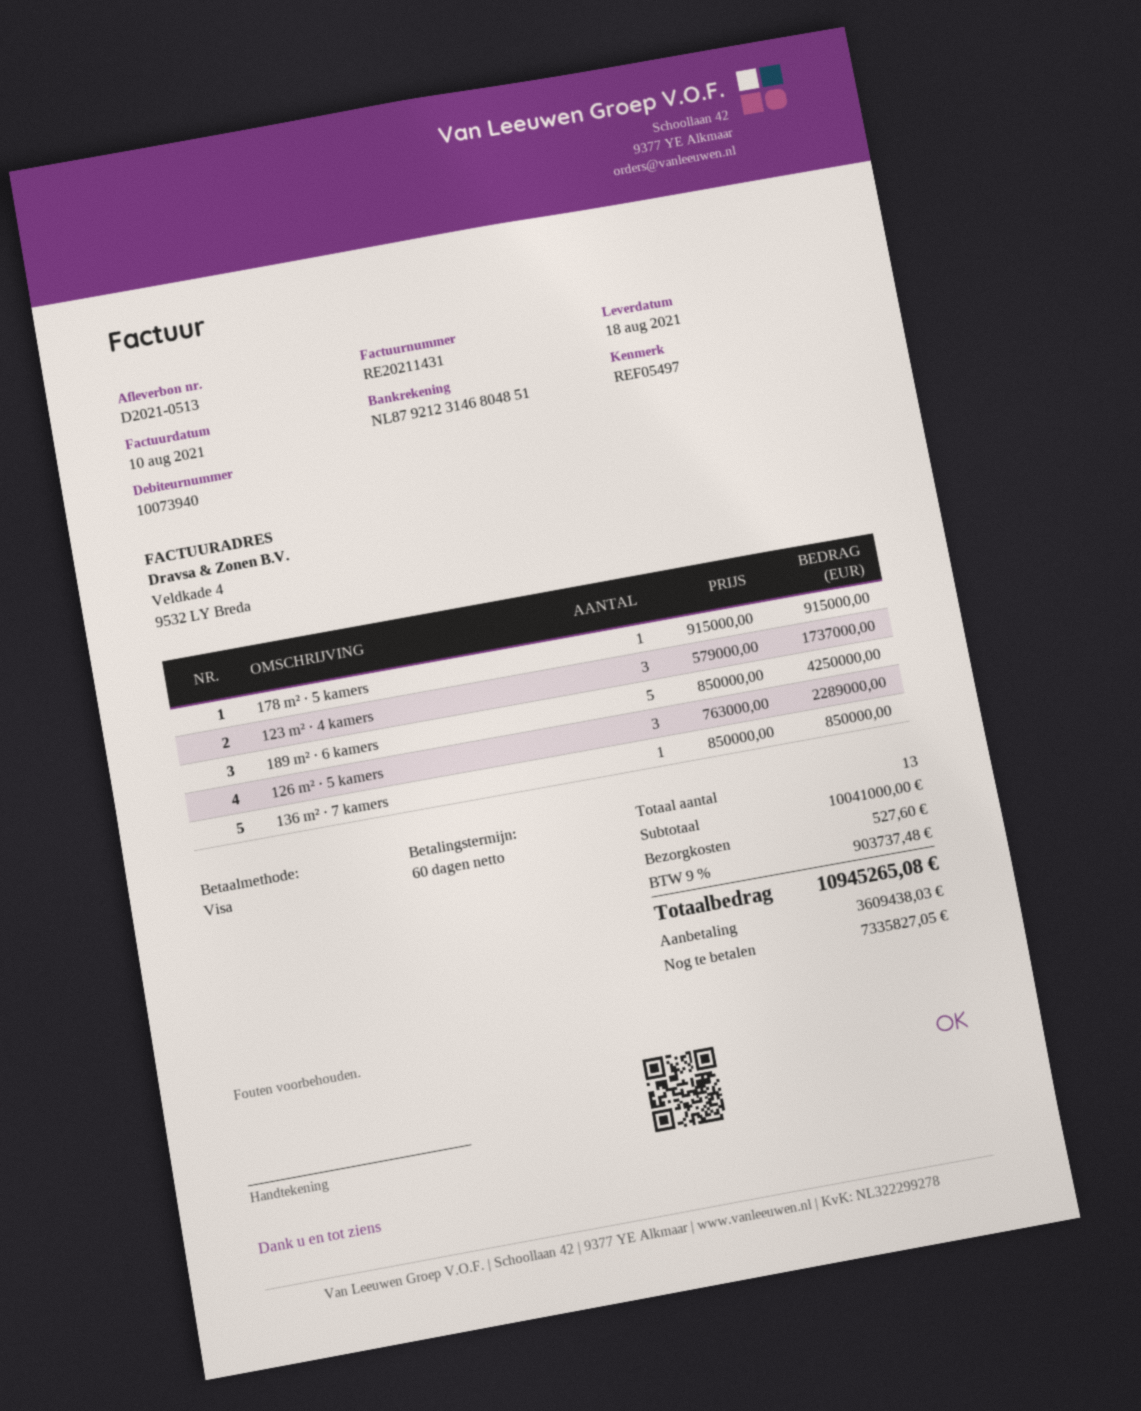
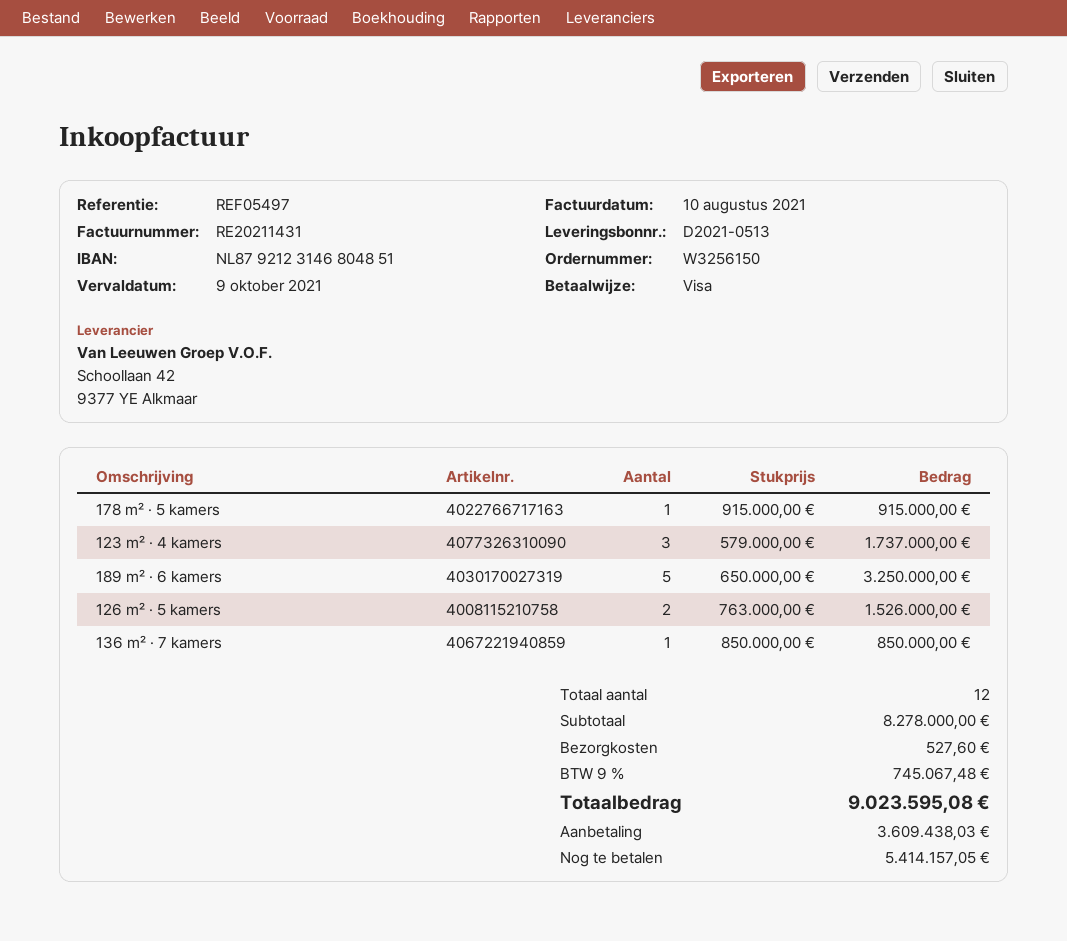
189 m² · 6 kamers: 5 x 850000.00 = 4250000.00 -> 5 x 650000.00 = 3250000.00
126 m² · 5 kamers: 3 x 763000.00 = 2289000.00 -> 2 x 763000.00 = 1526000.00
total quantity: 13 -> 12
subtotal: 10041000.00 -> 8278000.00
tax: 9% = 903737.48 -> 9% = 745067.48
total: 10945265.08 -> 9023595.08
balance: 7335827.05 -> 5414157.05

